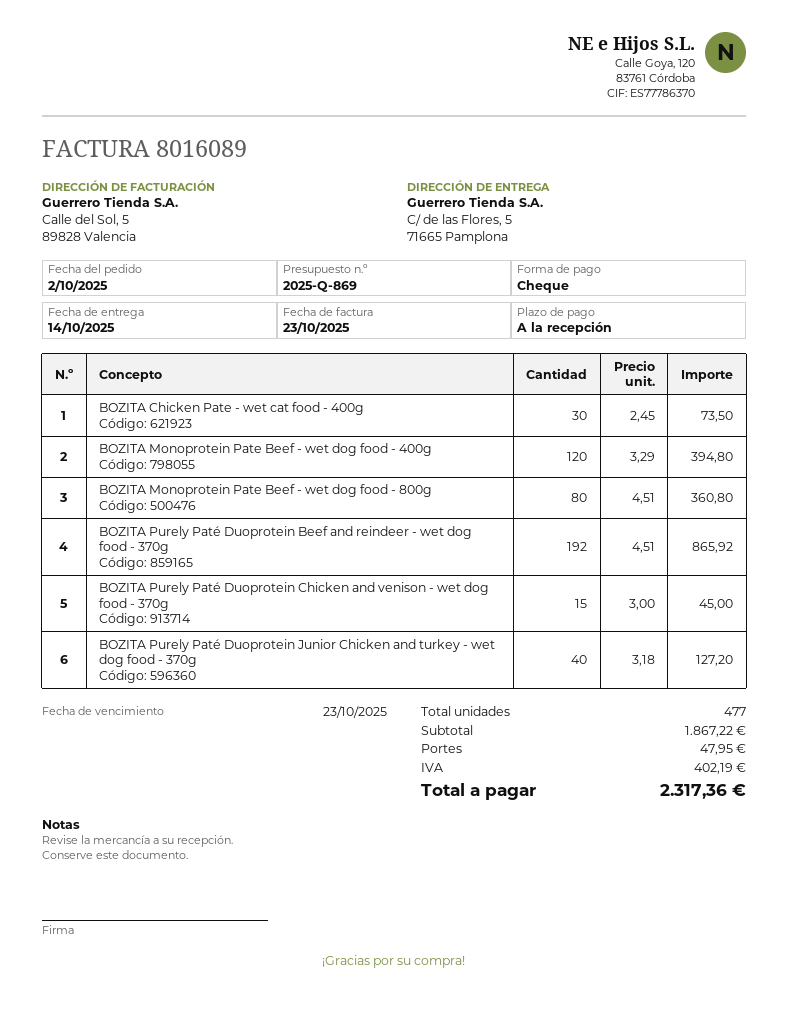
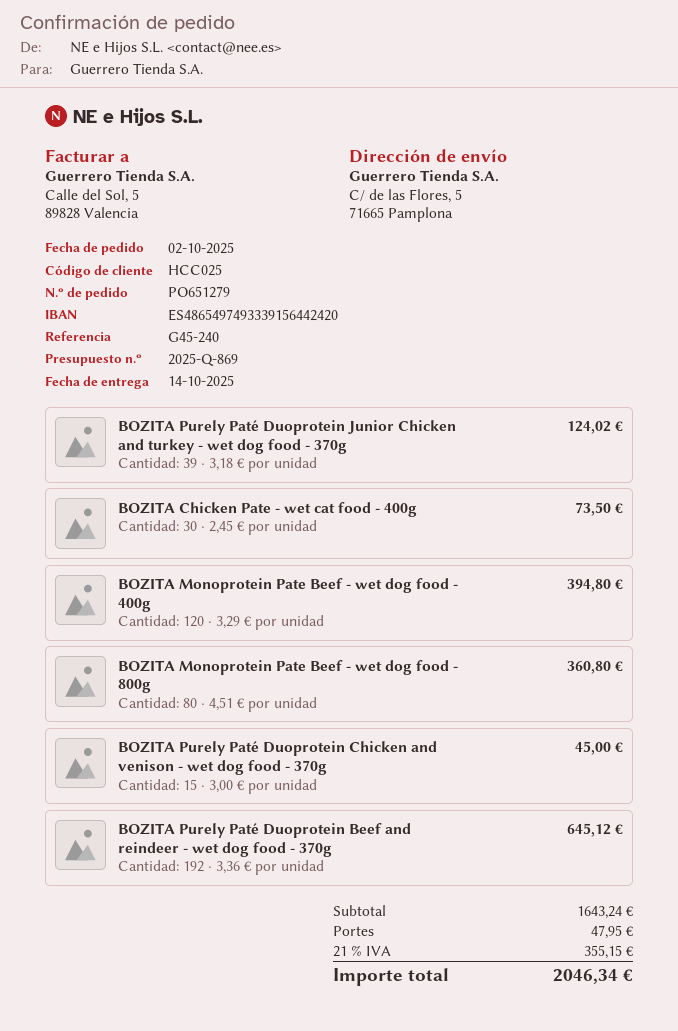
BOZITA Purely Paté Duoprotein Beef and reindeer - wet dog food - 370g: 192 x 4.51 = 865.92 -> 192 x 3.36 = 645.12
BOZITA Purely Paté Duoprotein Junior Chicken and turkey - wet dog food - 370g: 40 x 3.18 = 127.20 -> 39 x 3.18 = 124.02
subtotal: 1867.22 -> 1643.24
tax: 402.19 -> 355.15
total: 2317.36 -> 2046.34

